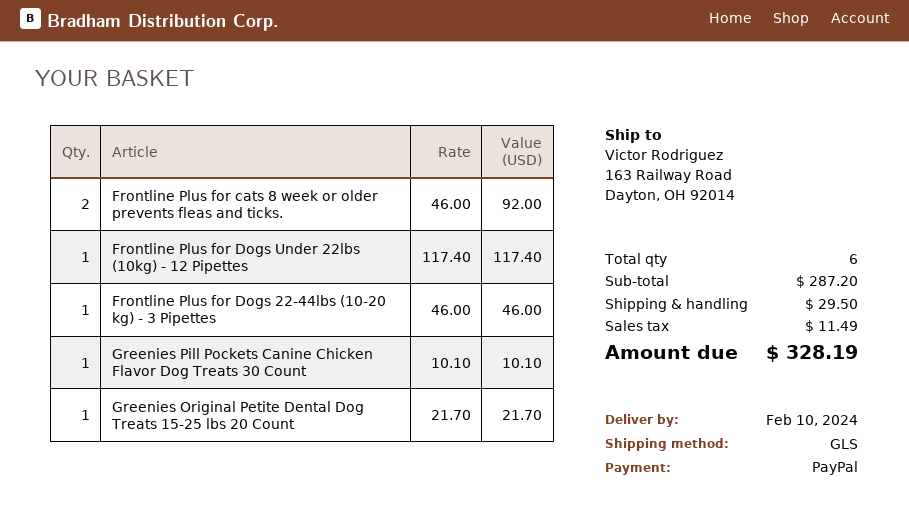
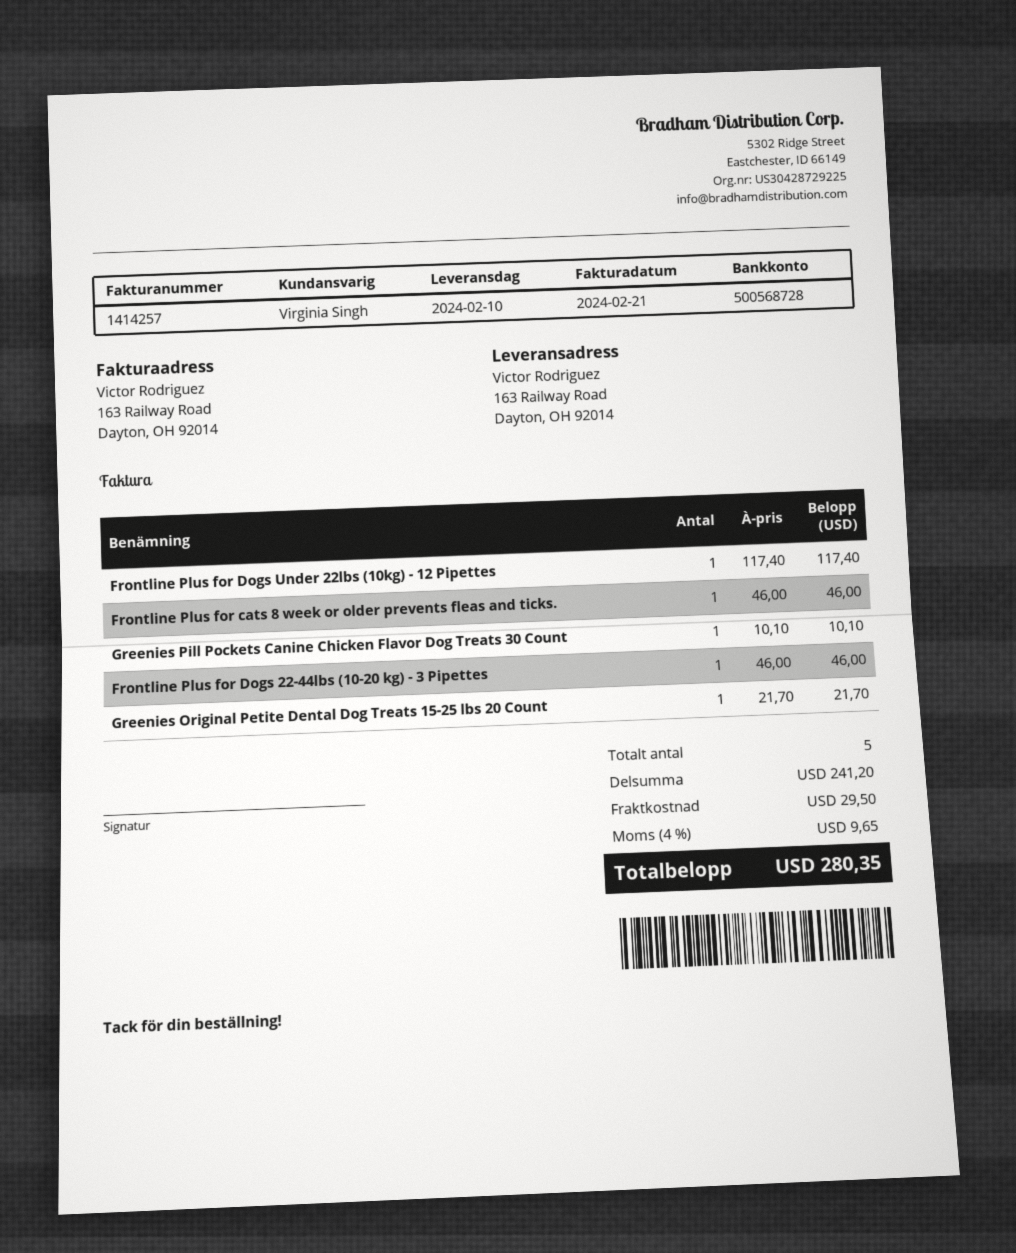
Frontline Plus for cats 8 week or older prevents fleas and ticks.: 2 x 46.00 = 92.00 -> 1 x 46.00 = 46.00
total quantity: 6 -> 5
subtotal: 287.20 -> 241.20
tax: 11.49 -> 9.65
total: 328.19 -> 280.35

